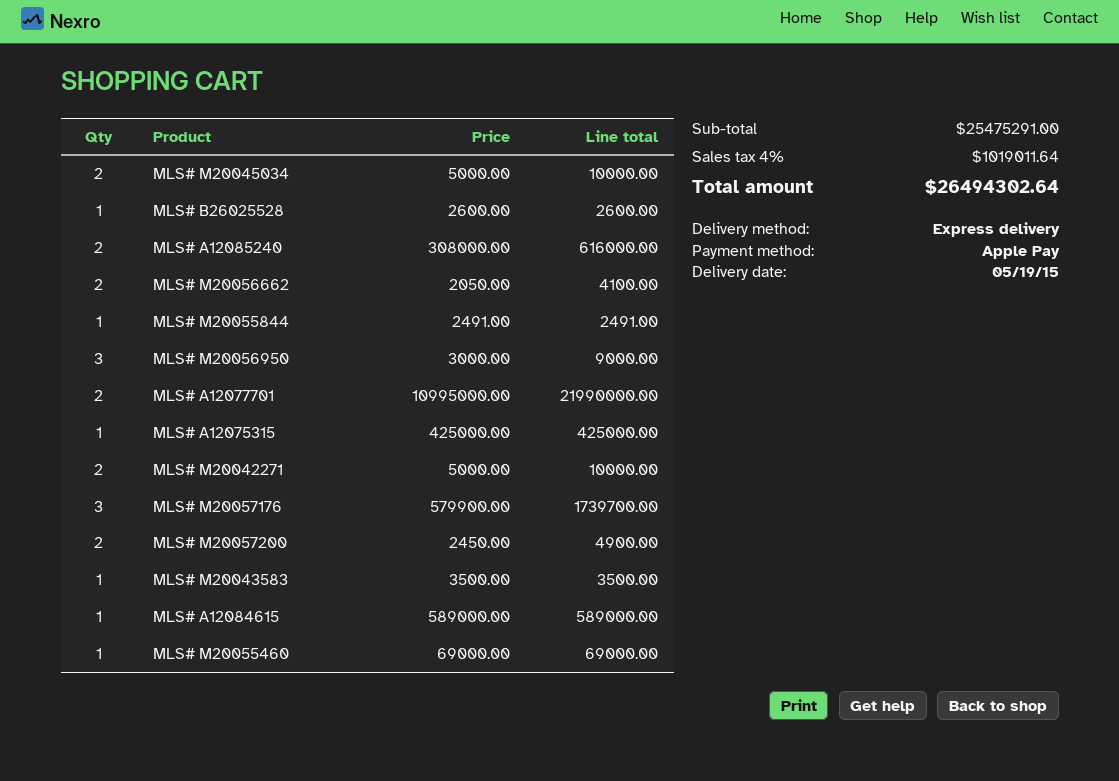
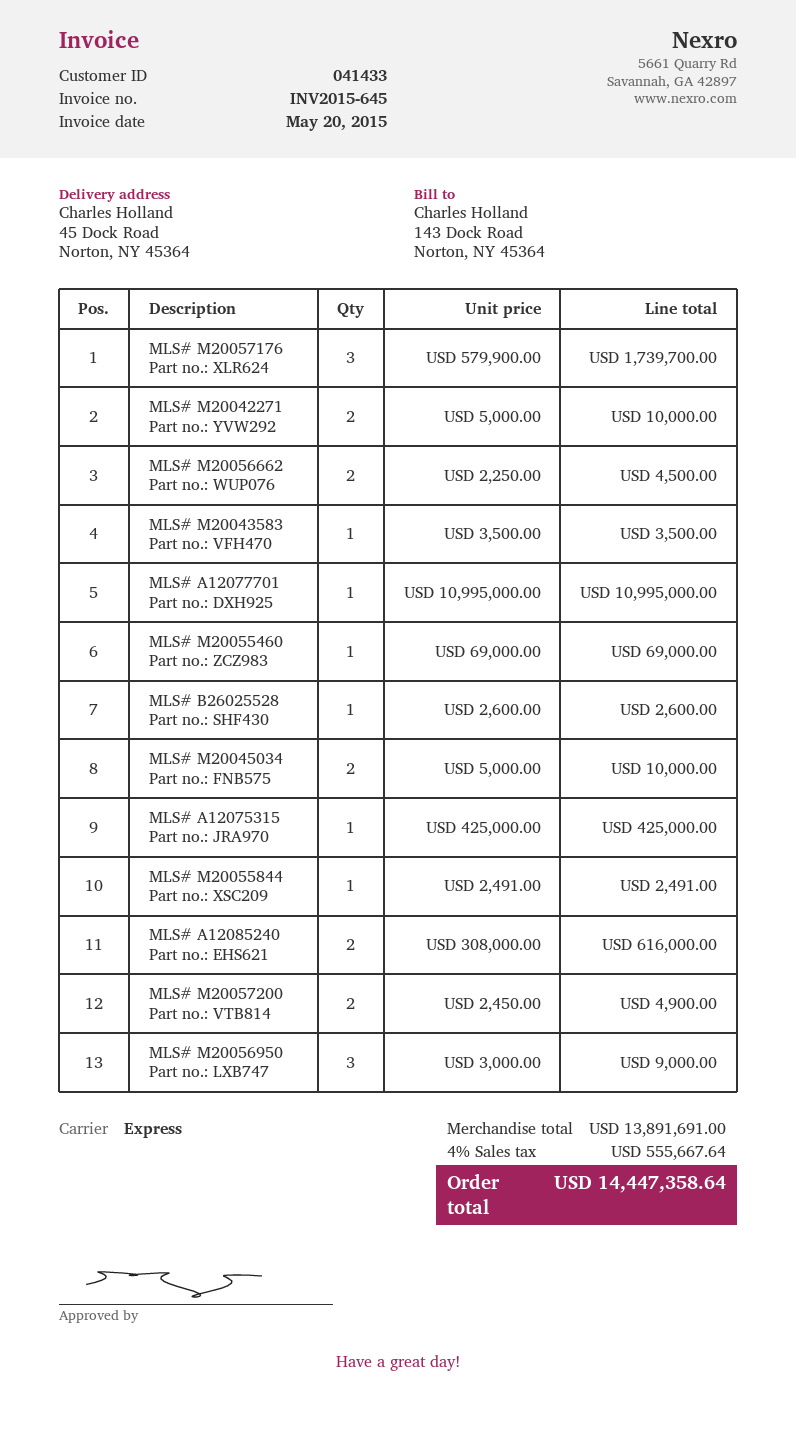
MLS# M20056662: 2 x 2050.00 = 4100.00 -> 2 x 2250.00 = 4500.00
MLS# A12077701: 2 x 10995000.00 = 21990000.00 -> 1 x 10995000.00 = 10995000.00
MLS# A12084615: 1 x 589000.00 = 589000.00 -> none
subtotal: 25475291.00 -> 13891691.00
tax: 4% = 1019011.64 -> 4% = 555667.64
total: 26494302.64 -> 14447358.64

